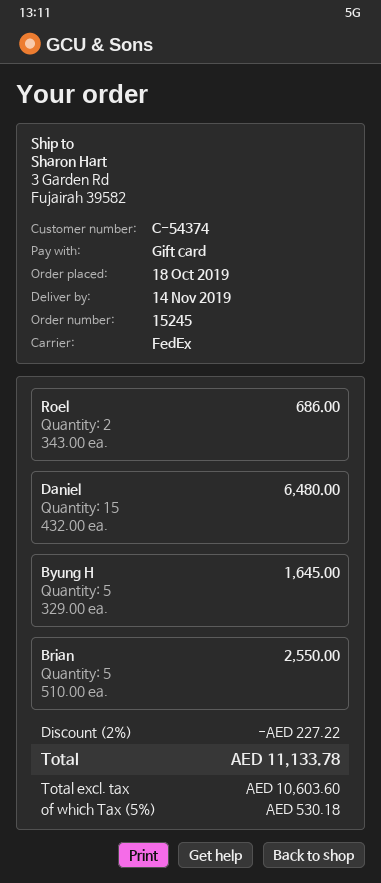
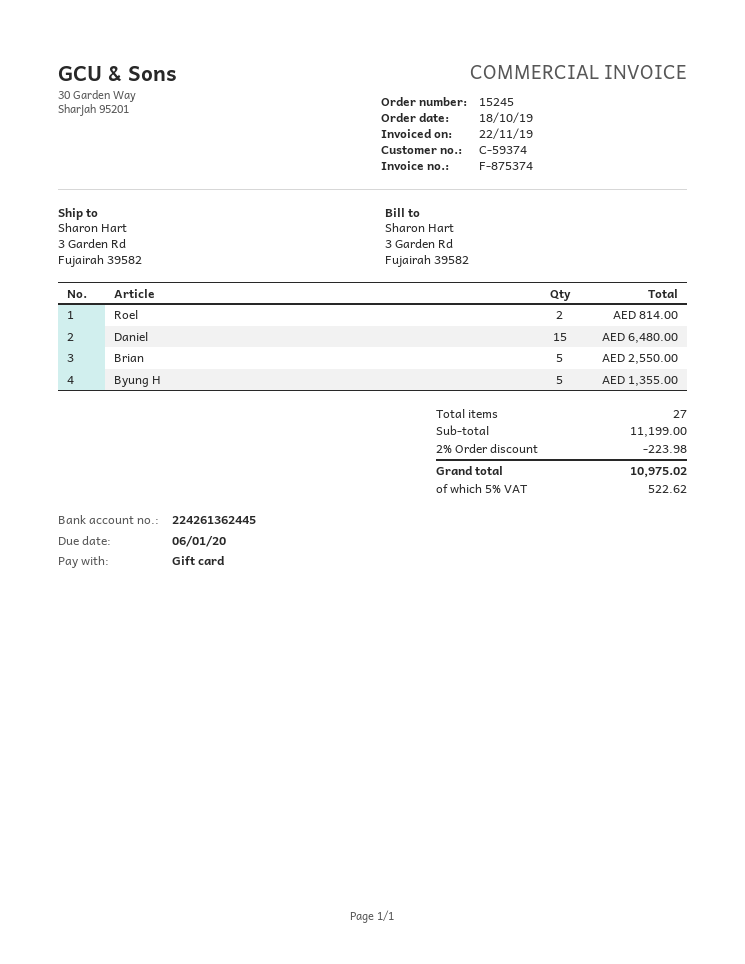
customer number: C-54374 -> C-59374
Roel: 2 for 686.00 -> 2 for 814.00
Byung H: 5 for 1645.00 -> 5 for 1355.00
discount: 2% = 227.22 -> 2% = 223.98
tax: 5% = 530.18 -> 5% = 522.62
total: 11133.78 -> 10975.02

